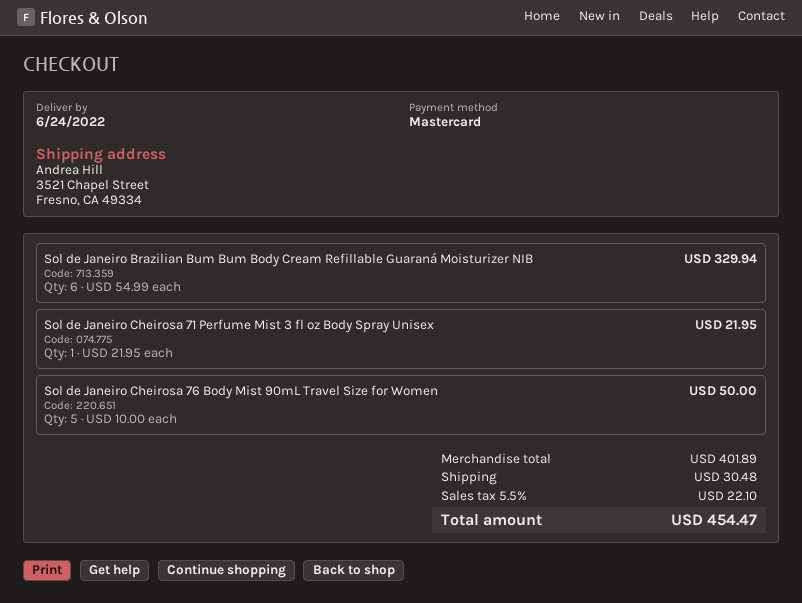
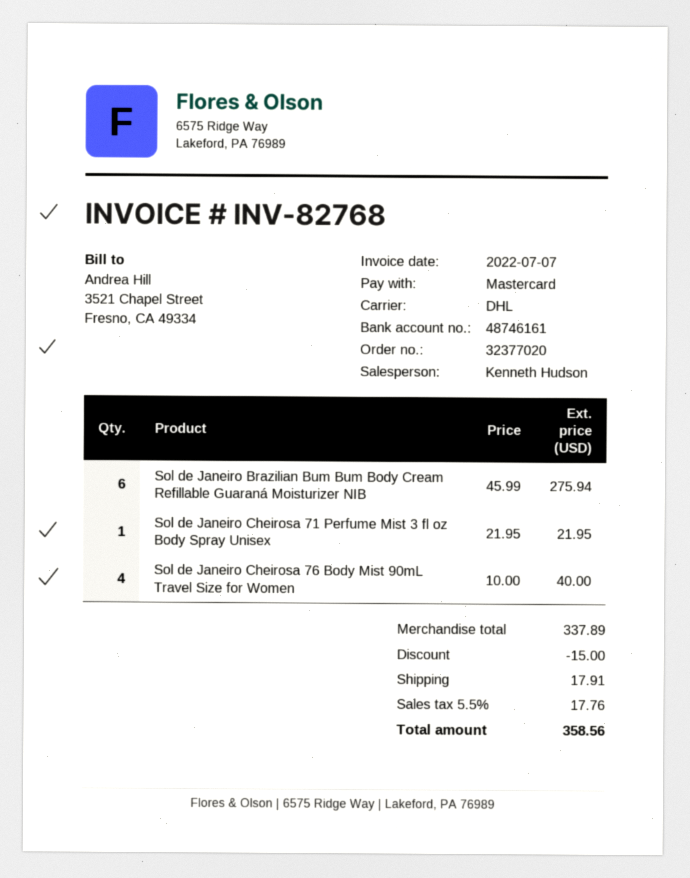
Sol de Janeiro Brazilian Bum Bum Body Cream Refillable Guaraná Moisturizer NIB: 6 x 54.99 = 329.94 -> 6 x 45.99 = 275.94
Sol de Janeiro Cheirosa 76 Body Mist 90mL Travel Size for Women: 5 x 10.00 = 50.00 -> 4 x 10.00 = 40.00
subtotal: 401.89 -> 337.89
discount: none -> 15.00
shipping: 30.48 -> 17.91
tax: 5.5% = 22.10 -> 5.5% = 17.76
total: 454.47 -> 358.56

